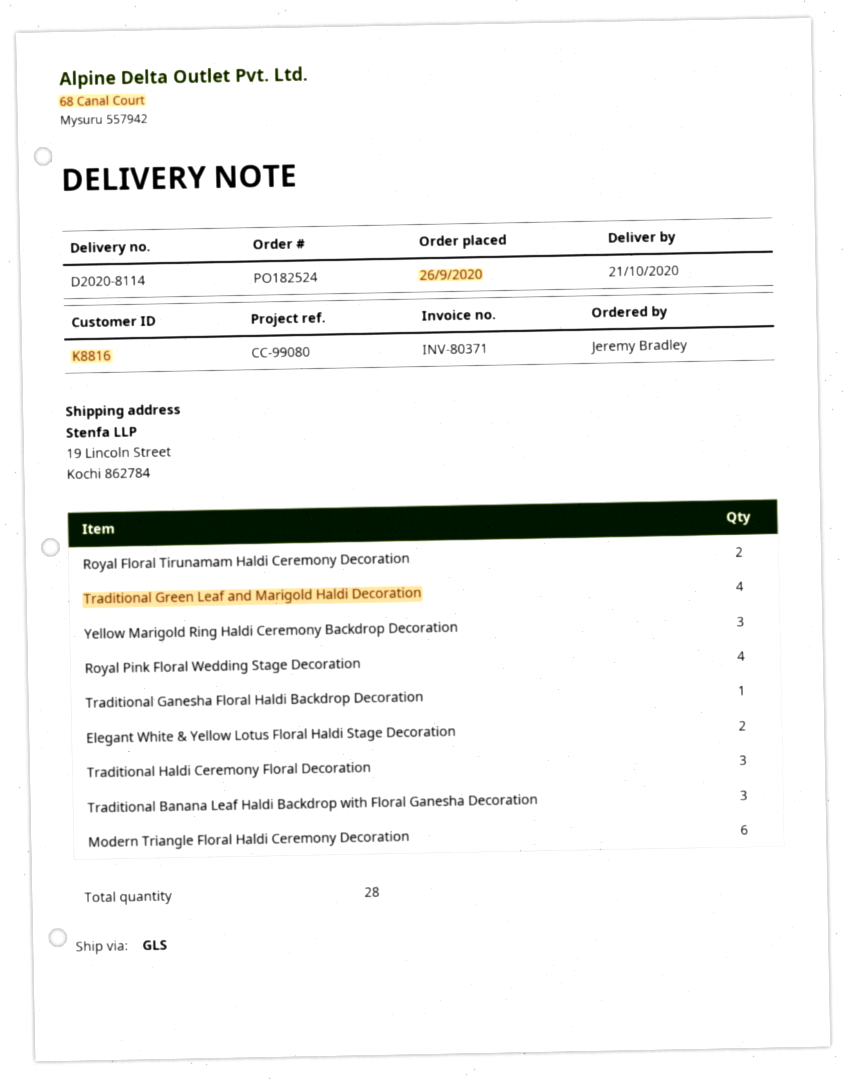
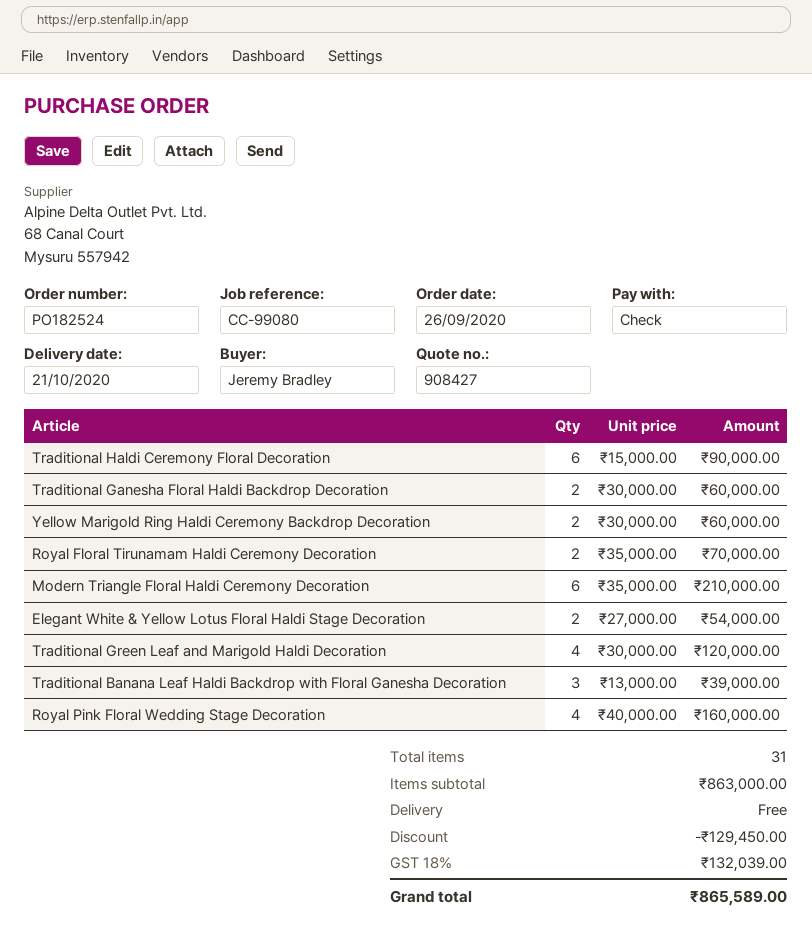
Yellow Marigold Ring Haldi Ceremony Backdrop Decoration: 3 -> 2
Traditional Ganesha Floral Haldi Backdrop Decoration: 1 -> 2
Traditional Haldi Ceremony Floral Decoration: 3 -> 6
total quantity: 28 -> 31

